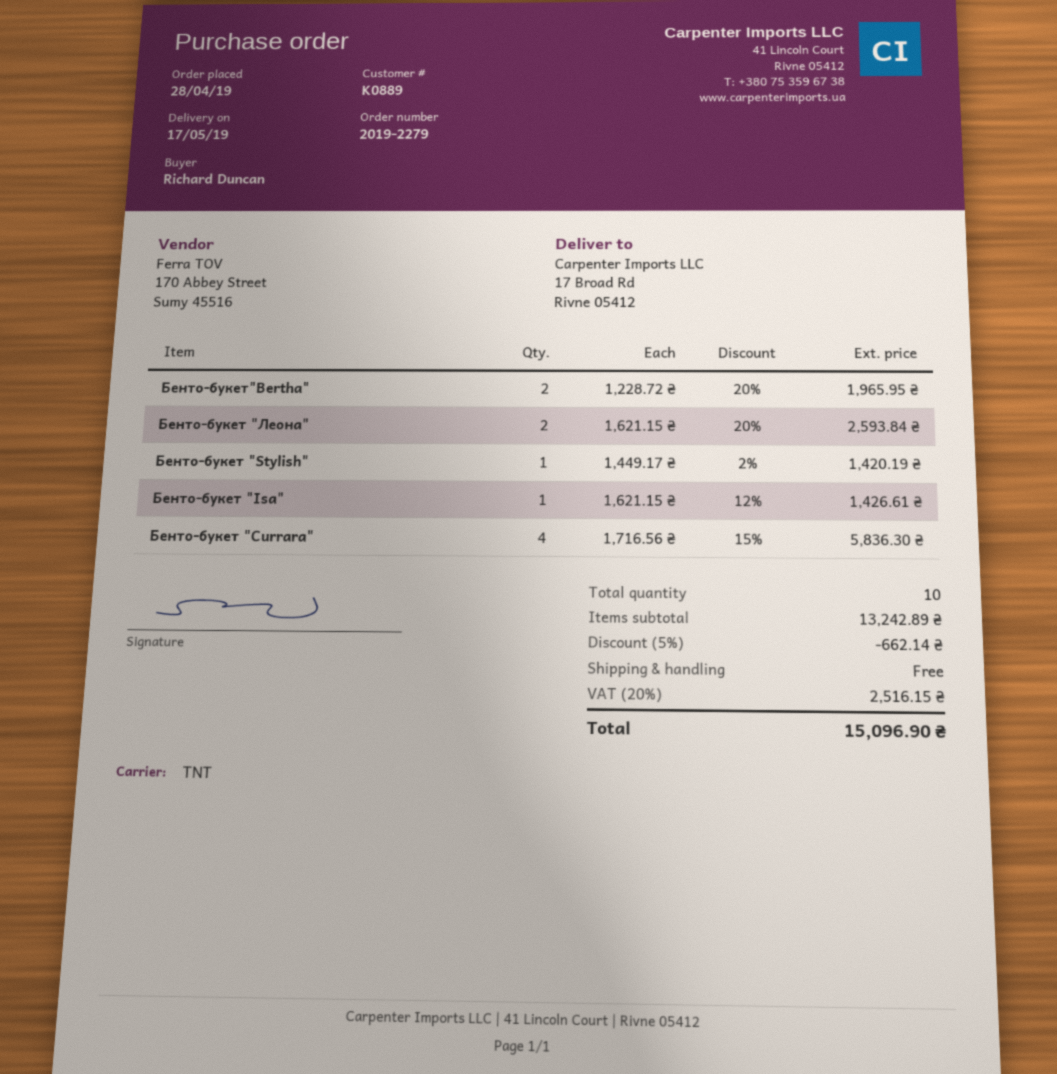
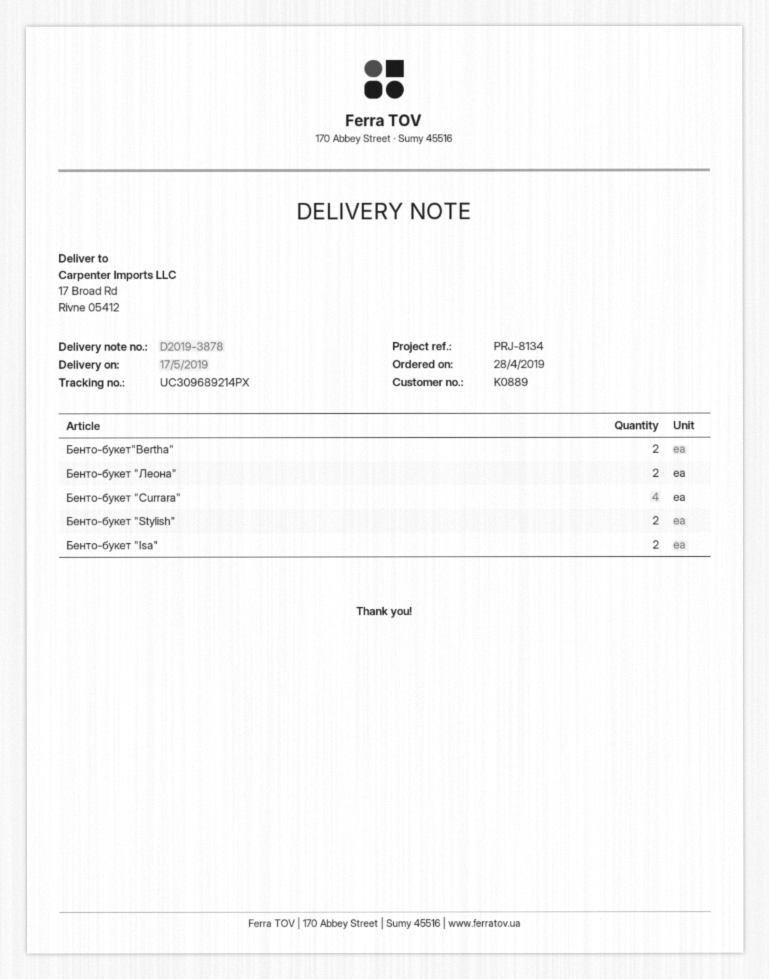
Бенто-букет "Stylish": 1 -> 2
Бенто-букет "Isa": 1 -> 2

